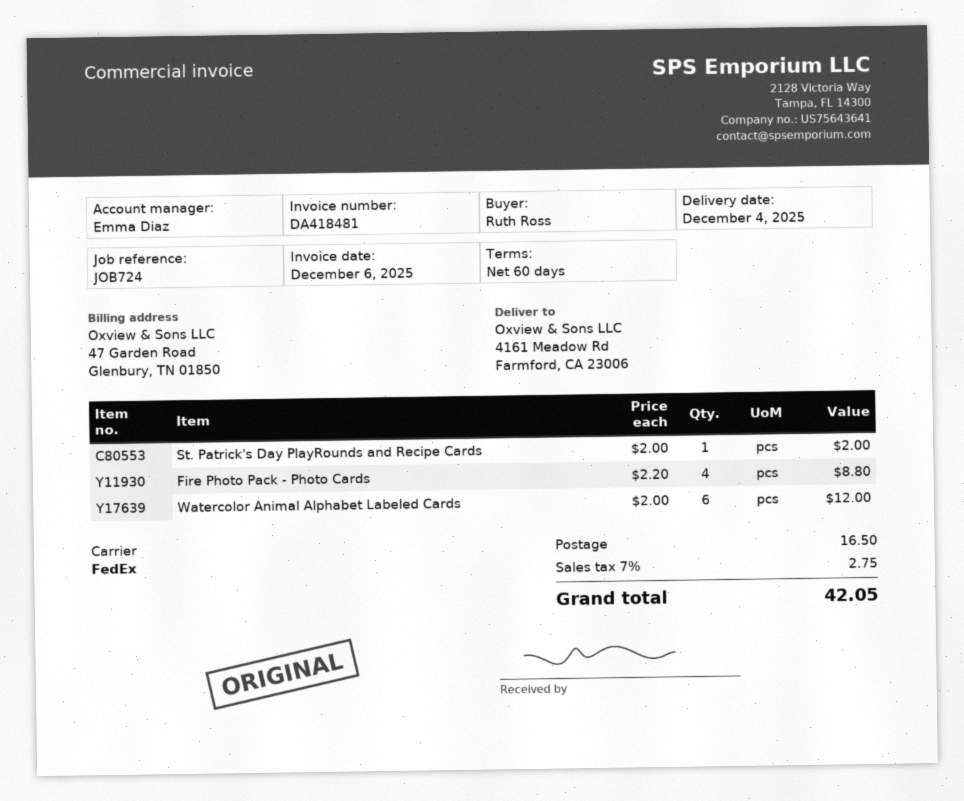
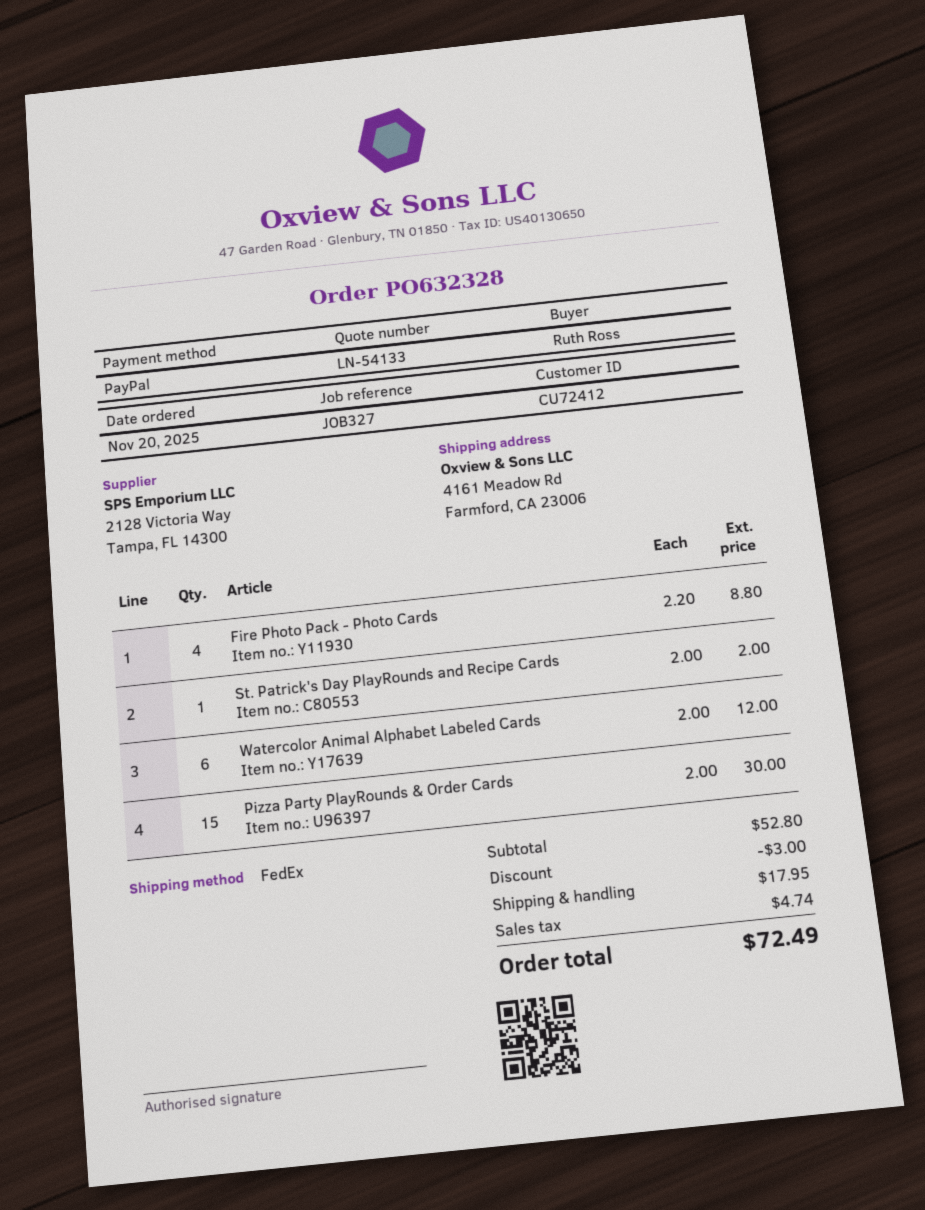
reference: JOB724 -> JOB327
Pizza Party PlayRounds & Order Cards: none -> 15 x 2.00 = 30.00
discount: none -> 3.00
shipping: 16.50 -> 17.95
tax: 2.75 -> 4.74
total: 42.05 -> 72.49

